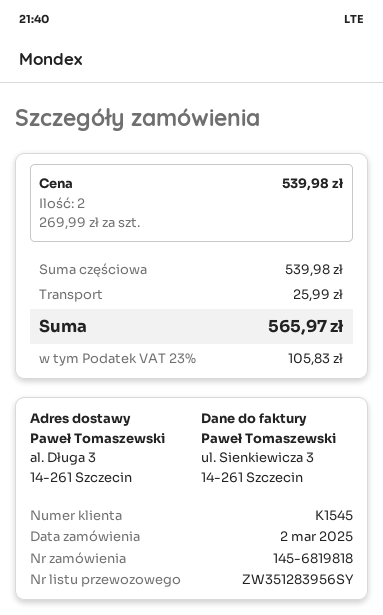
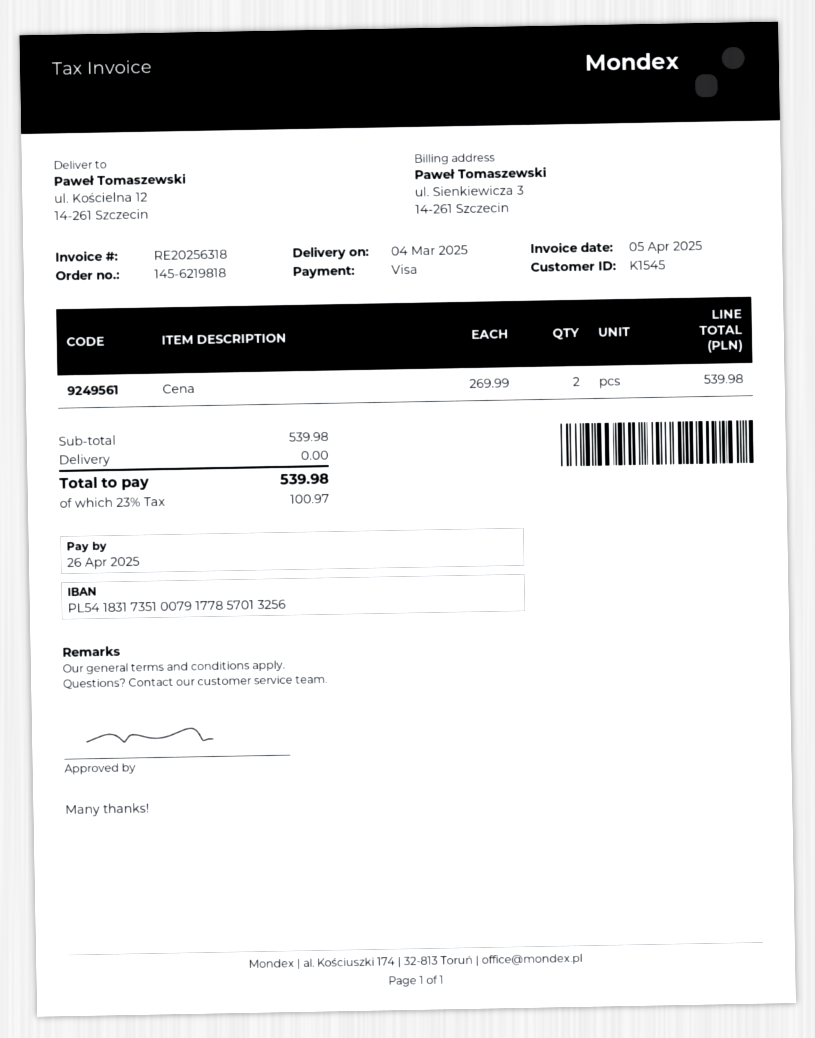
order number: 145-6819818 -> 145-6219818
ship to: al. Długa 3, 14-261 Szczecin -> ul. Kościelna 12, 14-261 Szczecin
shipping: 25.99 -> 0.00
tax: 23% = 105.83 -> 23% = 100.97
total: 565.97 -> 539.98

